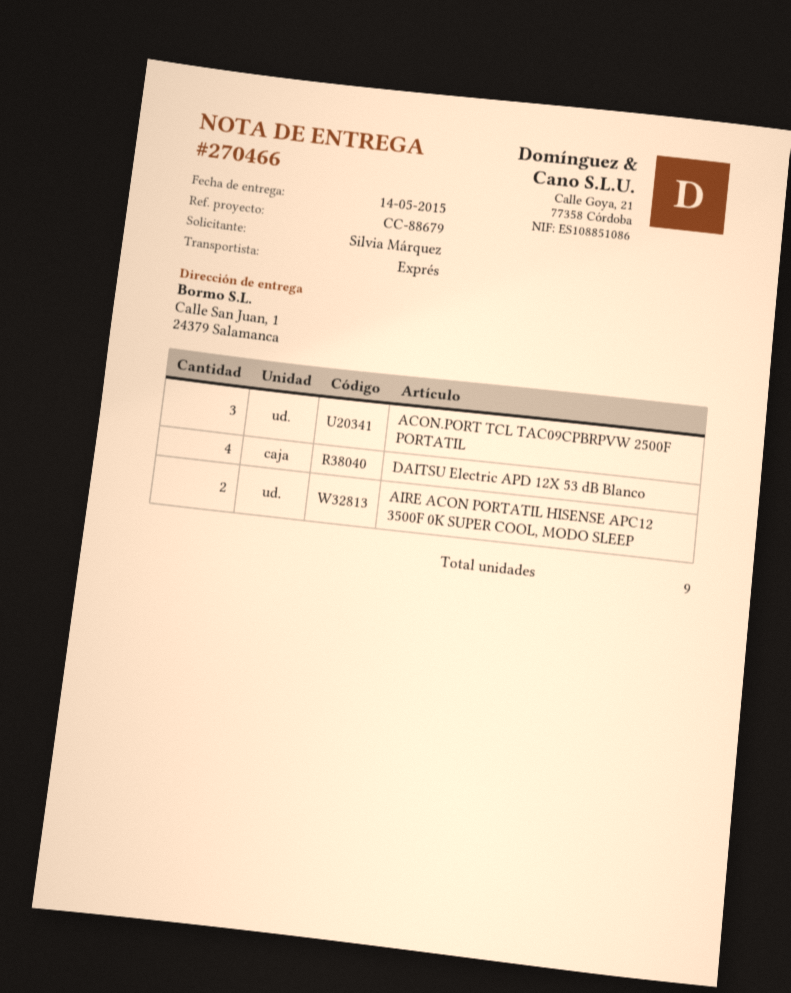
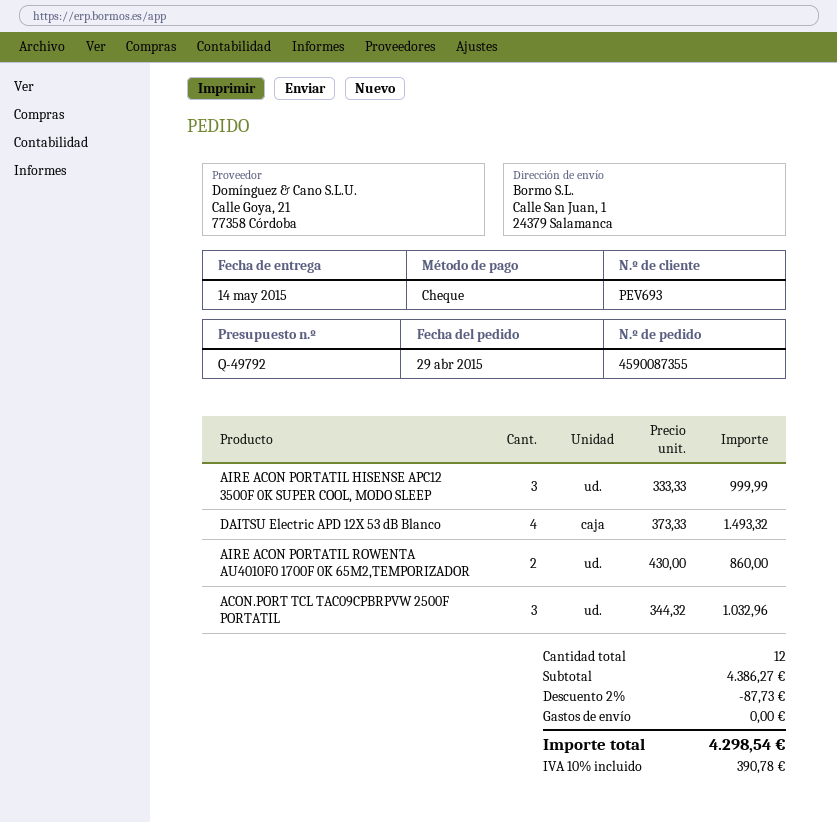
AIRE ACON PORTATIL HISENSE APC12 3500F 0K SUPER COOL, MODO SLEEP: 2 -> 3
AIRE ACON PORTATIL ROWENTA AU4010F0 1700F 0K 65M2,TEMPORIZADOR: none -> 2
total quantity: 9 -> 12

